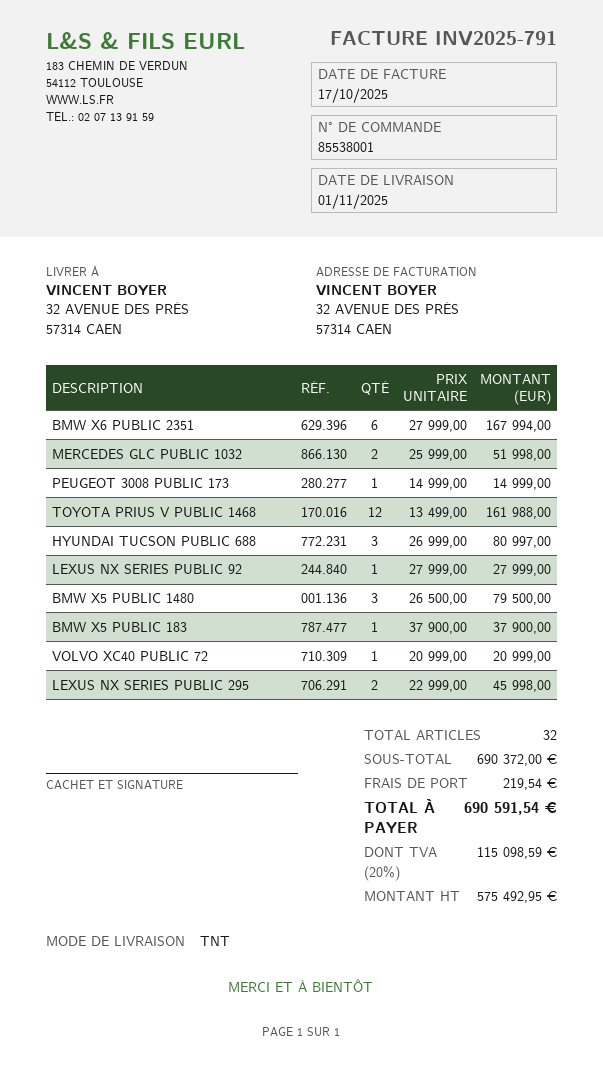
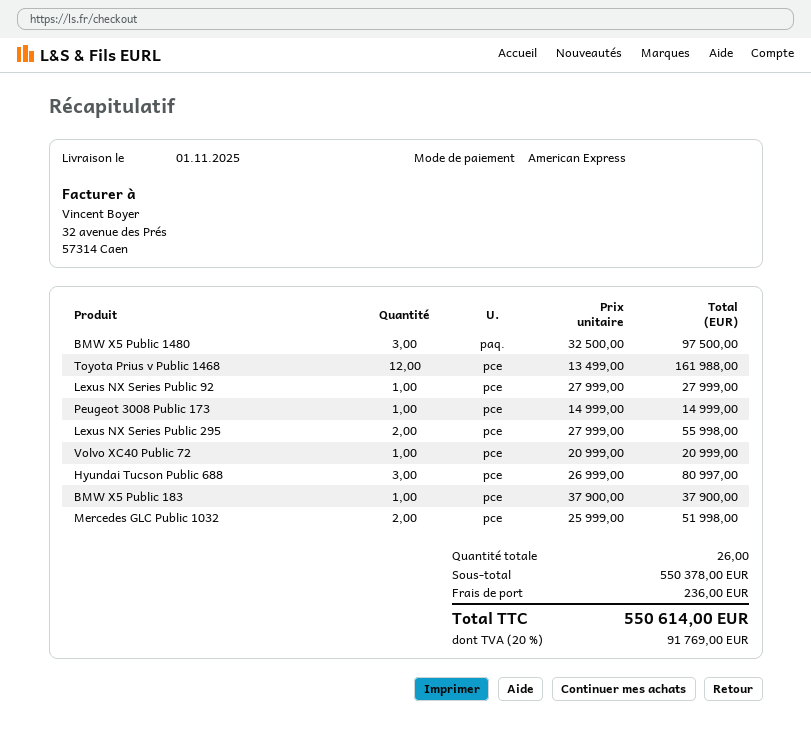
BMW X6 PUBLIC 2351: 6 x 27999.00 = 167994.00 -> none
BMW X5 PUBLIC 1480: 3 x 26500.00 = 79500.00 -> 3 x 32500.00 = 97500.00
LEXUS NX SERIES PUBLIC 295: 2 x 22999.00 = 45998.00 -> 2 x 27999.00 = 55998.00
total quantity: 32 -> 26
subtotal: 690372.00 -> 550378.00
shipping: 219.54 -> 236.00
tax: 20% = 115098.59 -> 20% = 91769.00
total: 690591.54 -> 550614.00

